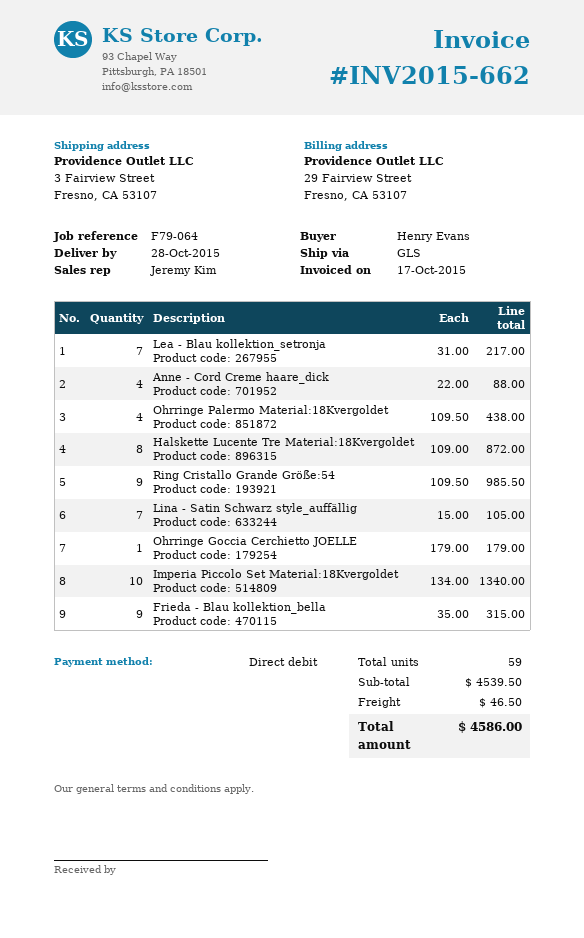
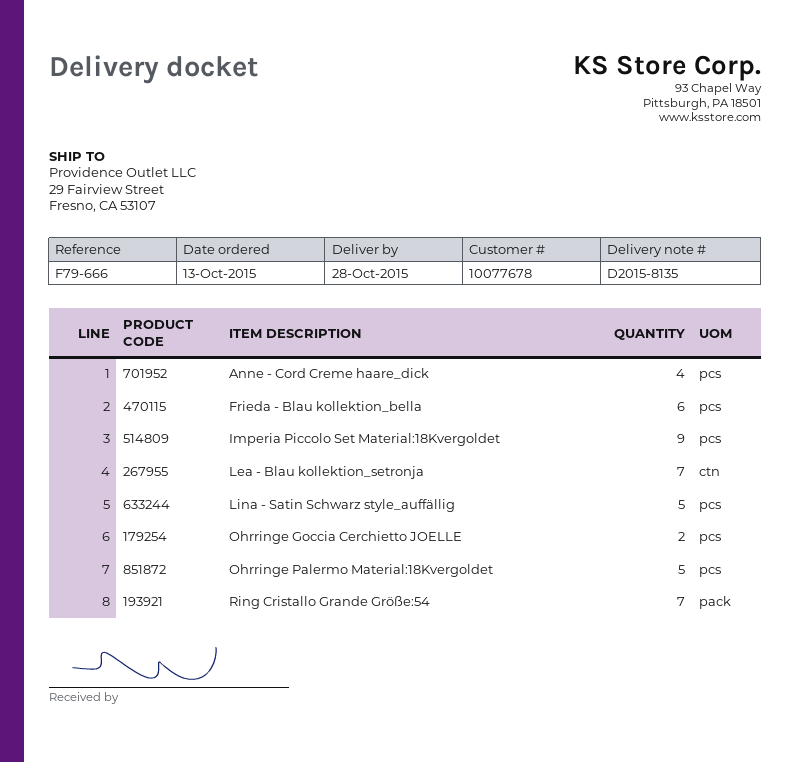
reference: F79-064 -> F79-666
ship to: 3 Fairview Street, Fresno, CA 53107 -> 29 Fairview Street, Fresno, CA 53107
Ohrringe Palermo Material:18Kvergoldet: 4 -> 5
Halskette Lucente Tre Material:18Kvergoldet: 8 -> none
Ring Cristallo Grande Größe:54: 9 -> 7
Lina - Satin Schwarz style_auffällig: 7 -> 5
Ohrringe Goccia Cerchietto JOELLE: 1 -> 2
Imperia Piccolo Set Material:18Kvergoldet: 10 -> 9
Frieda - Blau kollektion_bella: 9 -> 6

